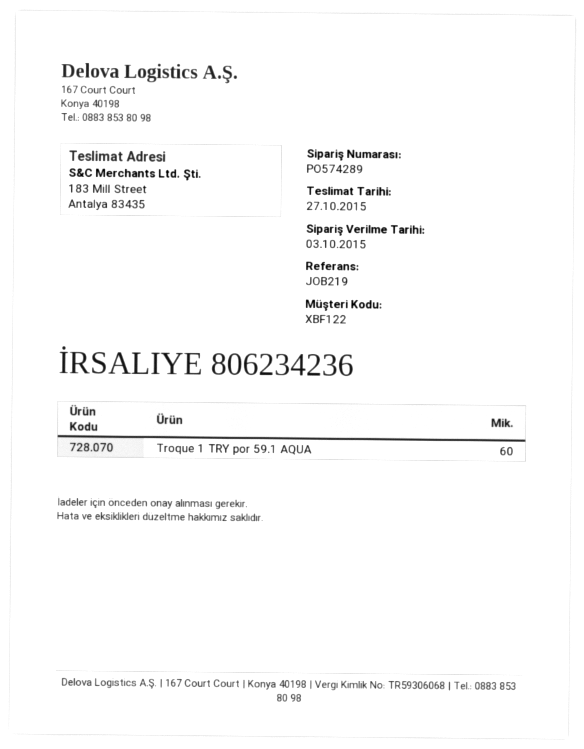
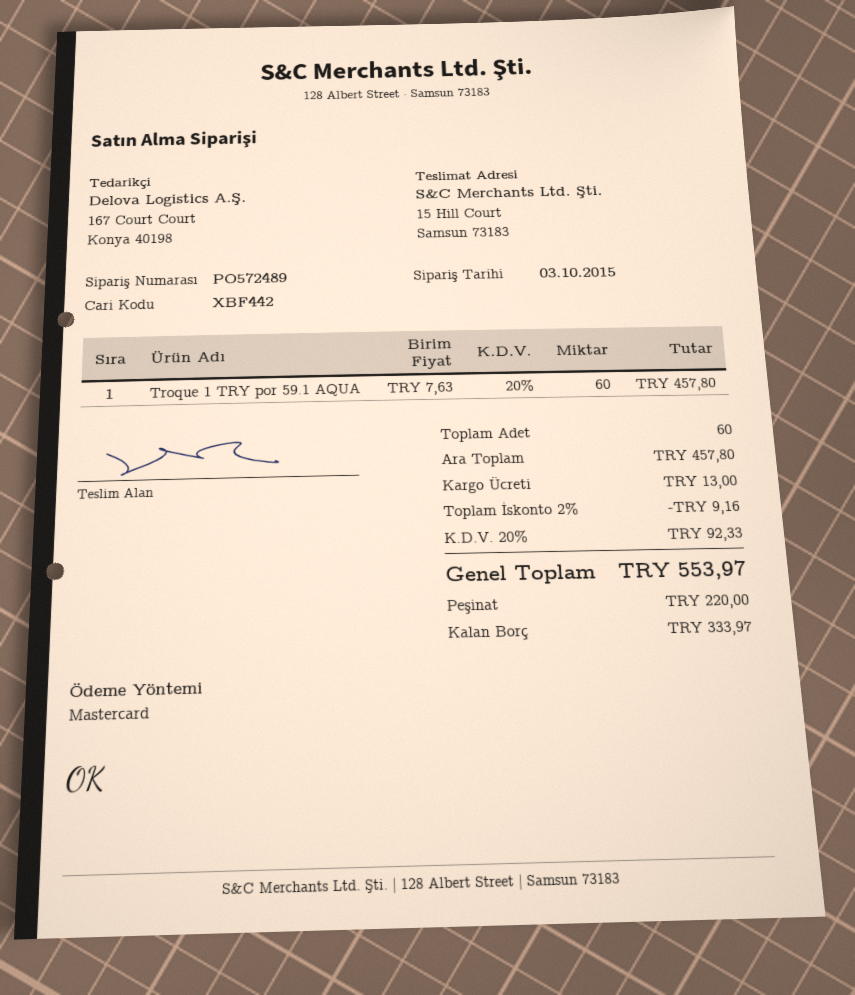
order number: PO574289 -> PO572489
customer number: XBF122 -> XBF442
ship to: 183 Mill Street, Antalya 83435 -> 15 Hill Court, Samsun 73183

